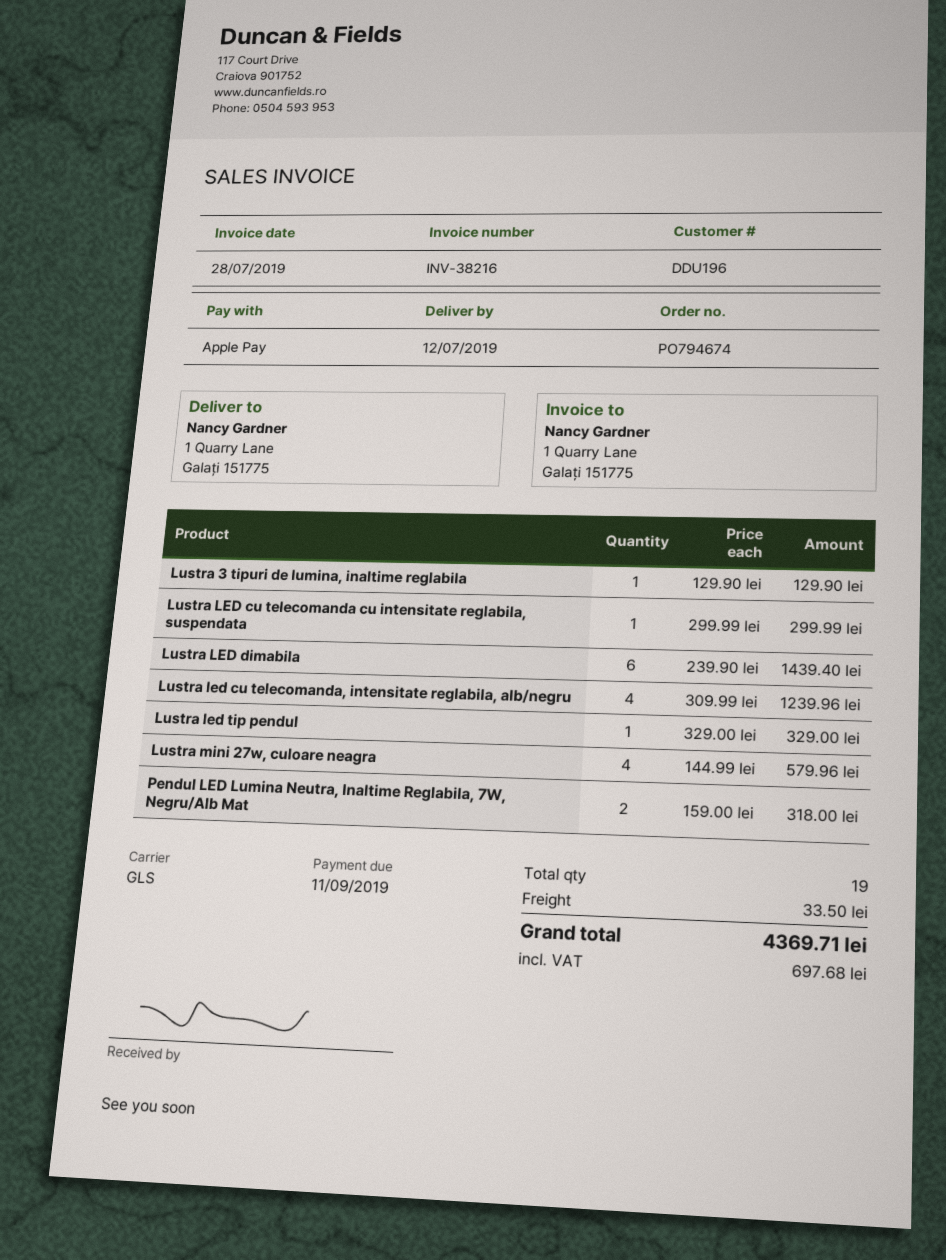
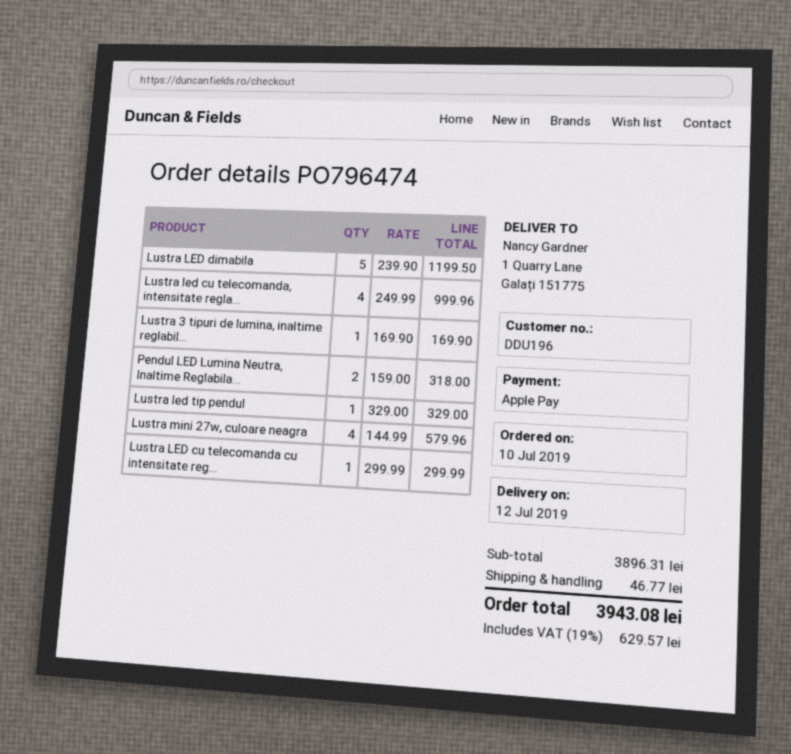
order number: PO794674 -> PO796474
Lustra 3 tipuri de lumina, inaltime reglabila: 1 x 129.90 = 129.90 -> 1 x 169.90 = 169.90
Lustra LED dimabila: 6 x 239.90 = 1439.40 -> 5 x 239.90 = 1199.50
Lustra led cu telecomanda, intensitate reglabila, alb/negru: 4 x 309.99 = 1239.96 -> 4 x 249.99 = 999.96
shipping: 33.50 -> 46.77
tax: 697.68 -> 629.57
total: 4369.71 -> 3943.08

